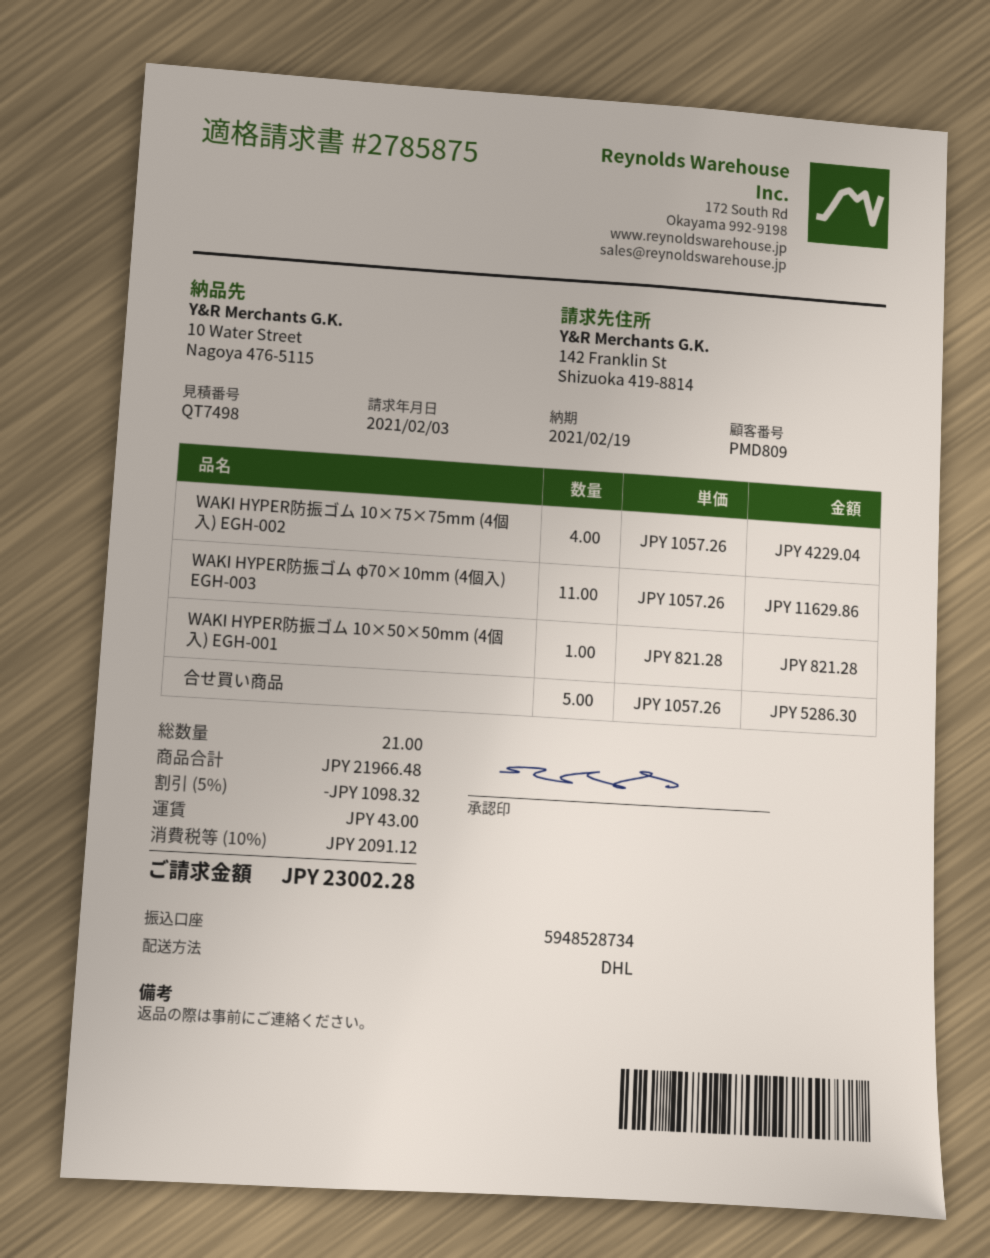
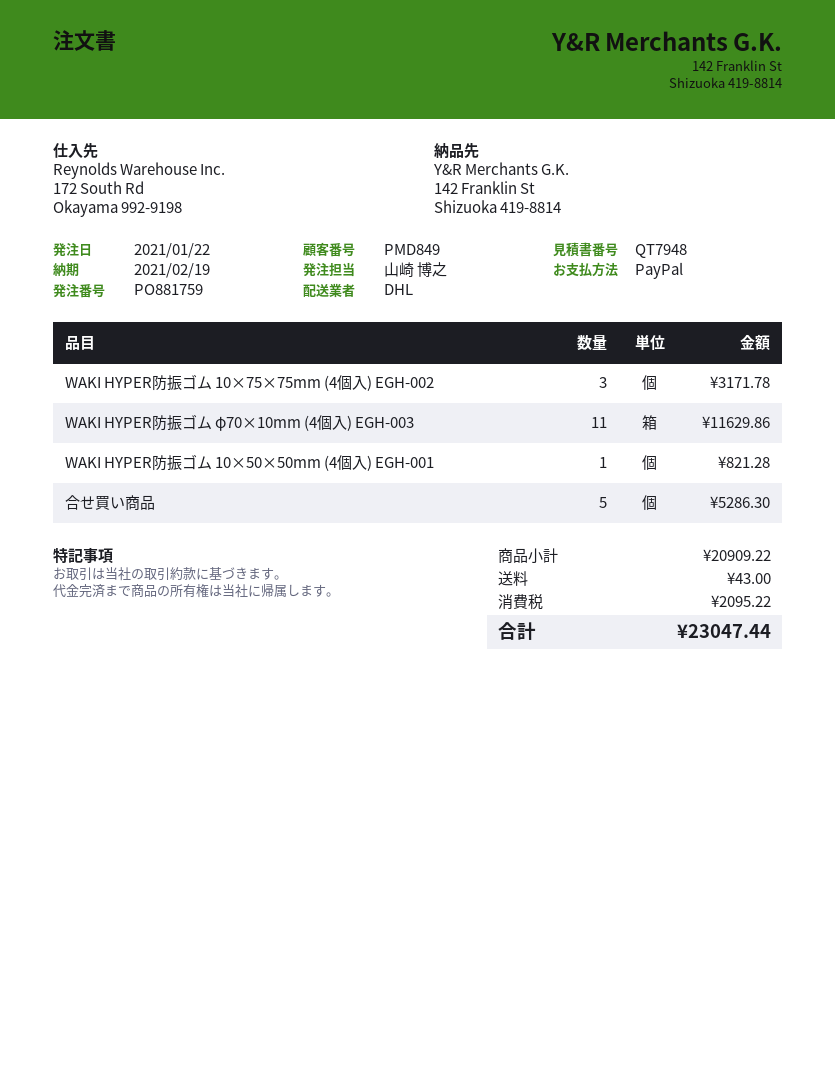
quote number: QT7498 -> QT7948
customer number: PMD809 -> PMD849
ship to: 10 Water Street, Nagoya 476-5115 -> 142 Franklin St, Shizuoka 419-8814
WAKI HYPER防振ゴム 10×75×75mm (4個入) EGH-002: 4 for 4229.04 -> 3 for 3171.78
subtotal: 21966.48 -> 20909.22
discount: 5% = 1098.32 -> none
tax: 2091.12 -> 2095.22
total: 23002.28 -> 23047.44

